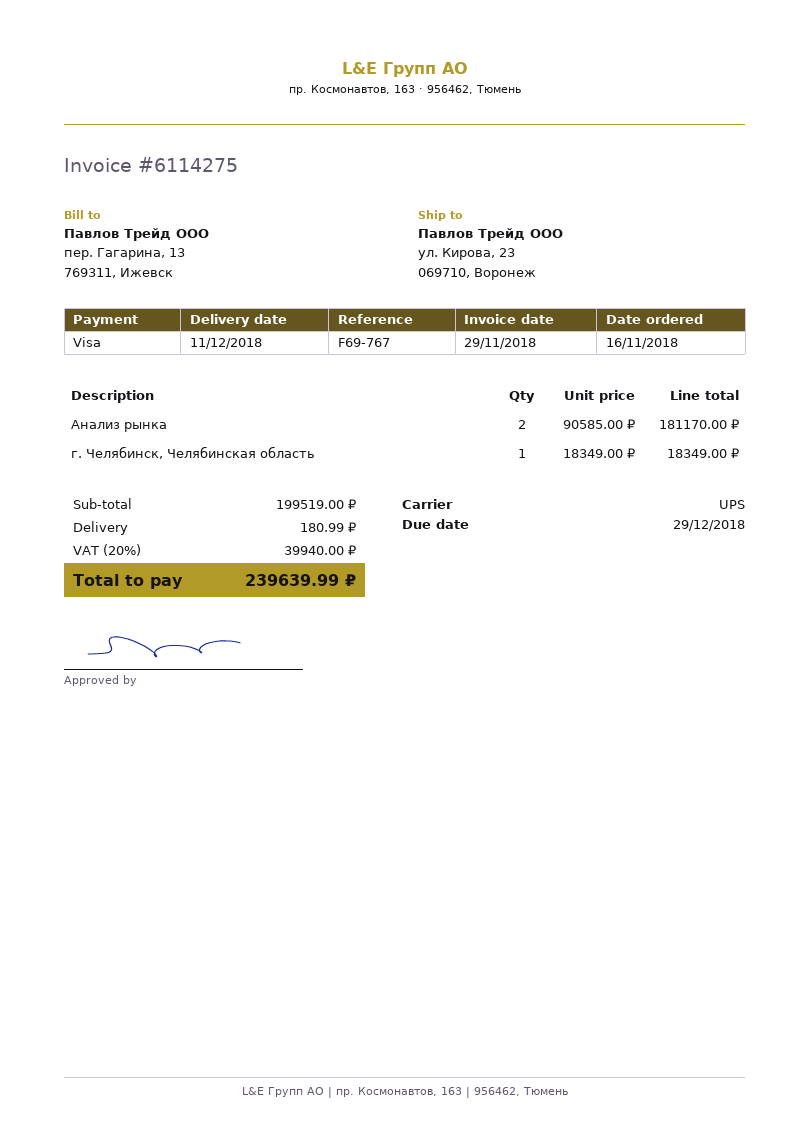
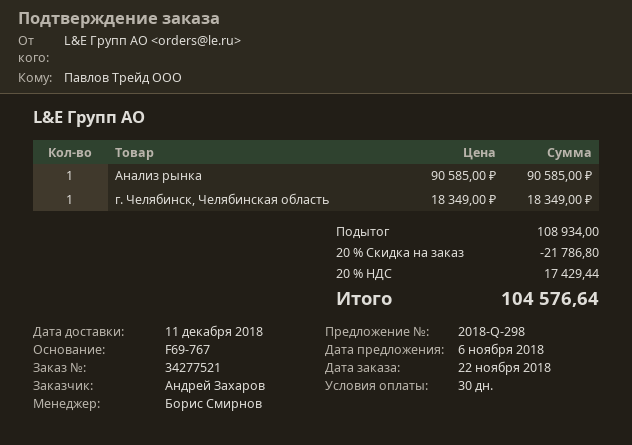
order date: 2018-11-16 -> 2018-11-22
Анализ рынка: 2 x 90585.00 = 181170.00 -> 1 x 90585.00 = 90585.00
subtotal: 199519.00 -> 108934.00
discount: none -> 20% = 21786.80
shipping: 180.99 -> none
tax: 20% = 39940.00 -> 20% = 17429.44
total: 239639.99 -> 104576.64

